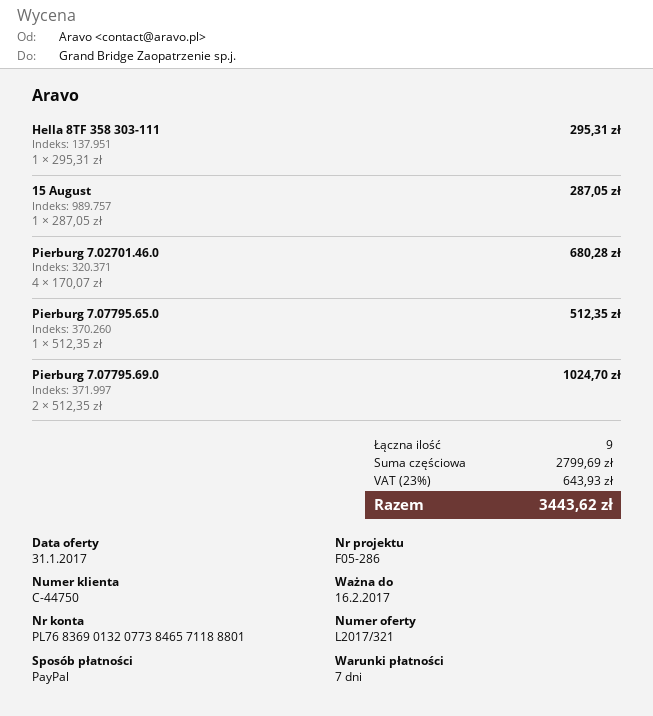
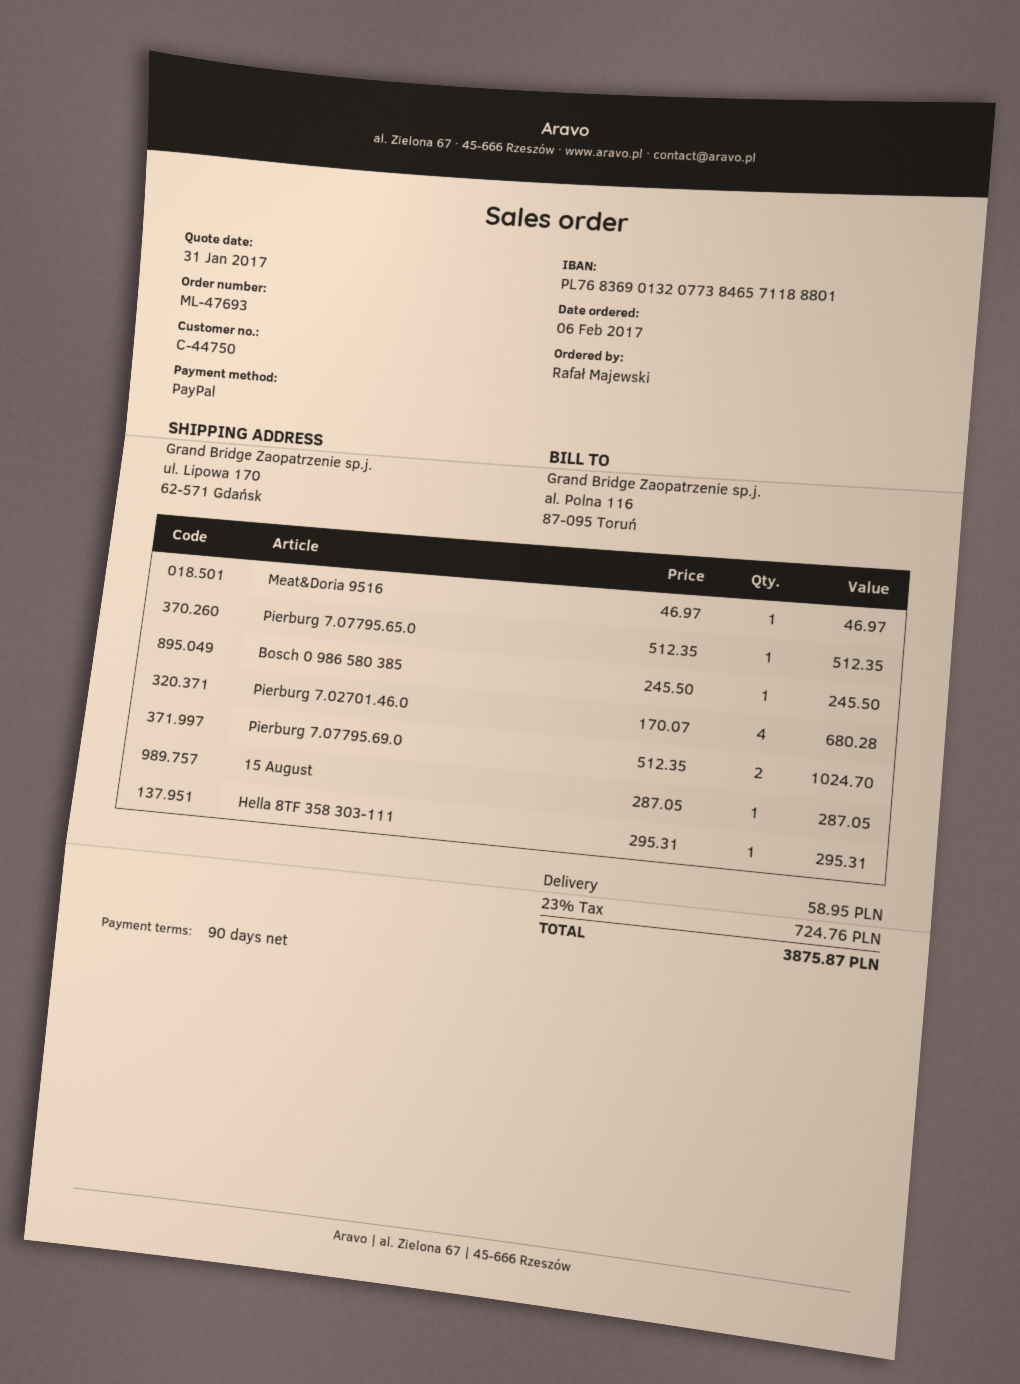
payment terms: 7 days -> 90 days
Meat&Doria 9516: none -> 1 x 46.97 = 46.97
Bosch 0 986 580 385: none -> 1 x 245.50 = 245.50
shipping: none -> 58.95
tax: 23% = 643.93 -> 23% = 724.76
total: 3443.62 -> 3875.87

